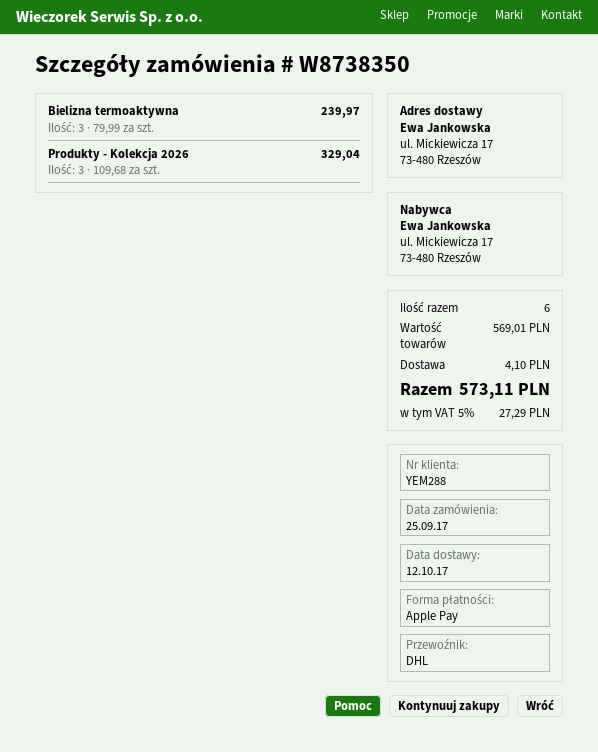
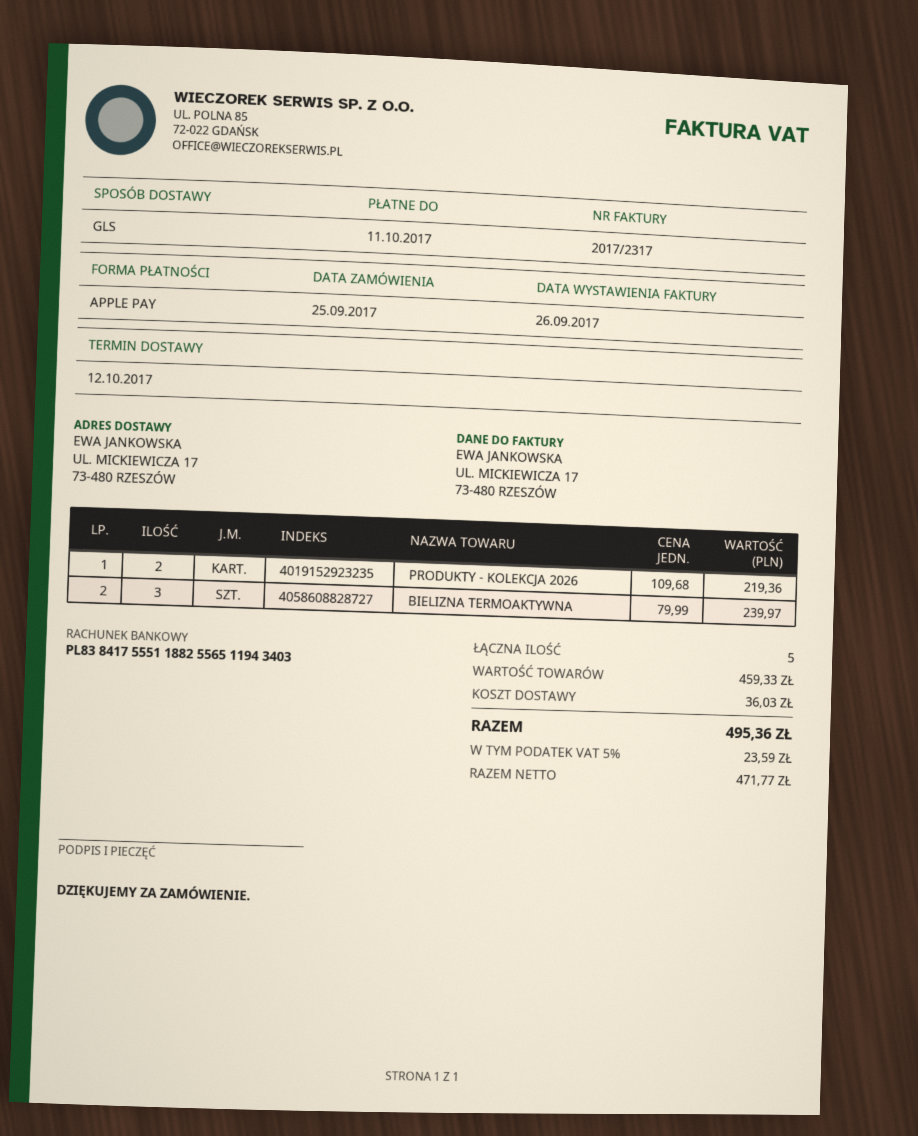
shipping method: DHL -> GLS
Produkty - Kolekcja 2026: 3 x 109.68 = 329.04 -> 2 x 109.68 = 219.36
total quantity: 6 -> 5
subtotal: 569.01 -> 459.33
shipping: 4.10 -> 36.03
tax: 5% = 27.29 -> 5% = 23.59
total: 573.11 -> 495.36

